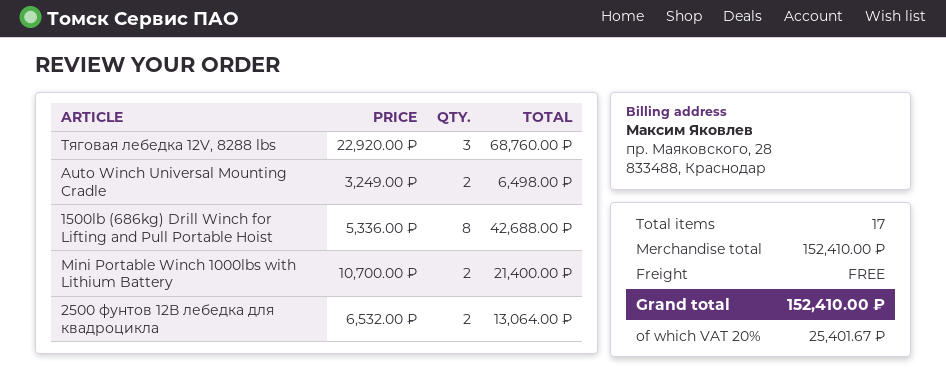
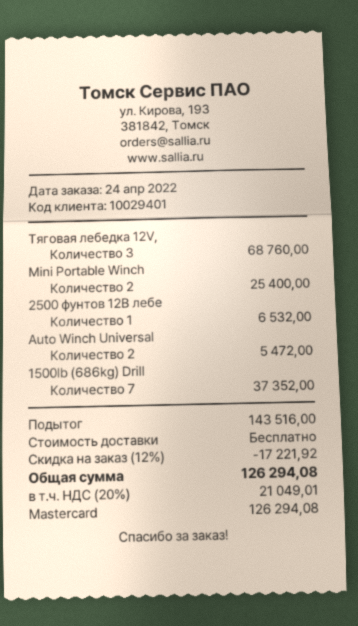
Auto Winch Universal Mounting Cradle: 2 for 6498.00 -> 2 for 5472.00
1500lb (686kg) Drill Winch for Lifting and Pull Portable Hoist: 8 for 42688.00 -> 7 for 37352.00
Mini Portable Winch 1000lbs with Lithium Battery: 2 for 21400.00 -> 2 for 25400.00
2500 фунтов 12В лебедка для квадроцикла: 2 for 13064.00 -> 1 for 6532.00
subtotal: 152410.00 -> 143516.00
discount: none -> 12% = 17221.92
tax: 20% = 25401.67 -> 20% = 21049.01
total: 152410.00 -> 126294.08

